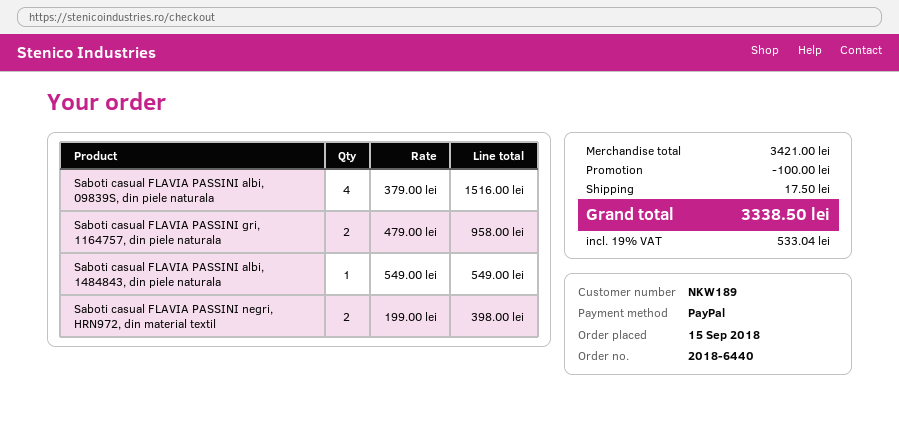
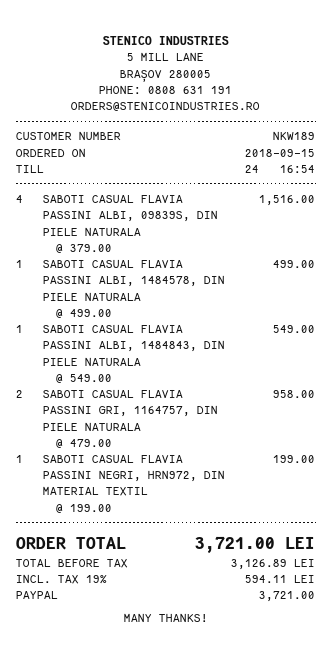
Saboti casual FLAVIA PASSINI negri, HRN972, din material textil: 2 x 199.00 = 398.00 -> 1 x 199.00 = 199.00
SABOTI CASUAL FLAVIA PASSINI ALBI, 1484578, DIN PIELE NATURALA: none -> 1 x 499.00 = 499.00
discount: 100.00 -> none
shipping: 17.50 -> none
tax: 19% = 533.04 -> 19% = 594.11
total: 3338.50 -> 3721.00

